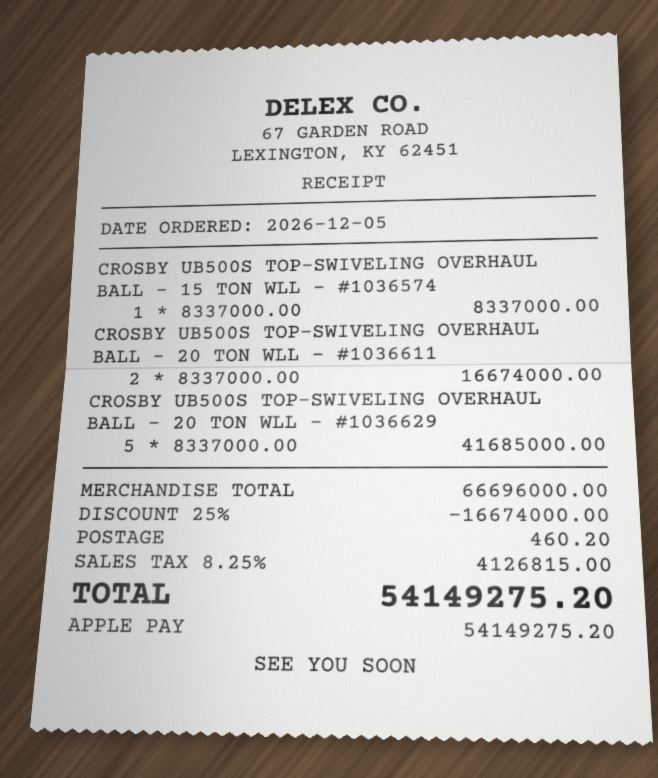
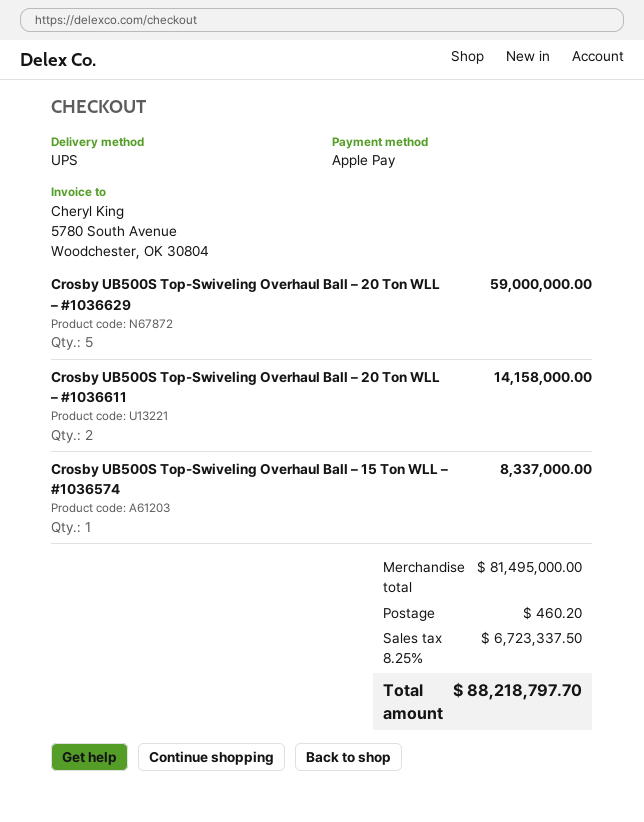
CROSBY UB500S TOP-SWIVELING OVERHAUL BALL – 20 TON WLL – #1036611: 2 for 16674000.00 -> 2 for 14158000.00
CROSBY UB500S TOP-SWIVELING OVERHAUL BALL – 20 TON WLL – #1036629: 5 for 41685000.00 -> 5 for 59000000.00
subtotal: 66696000.00 -> 81495000.00
discount: 25% = 16674000.00 -> none
tax: 8.25% = 4126815.00 -> 8.25% = 6723337.50
total: 54149275.20 -> 88218797.70

